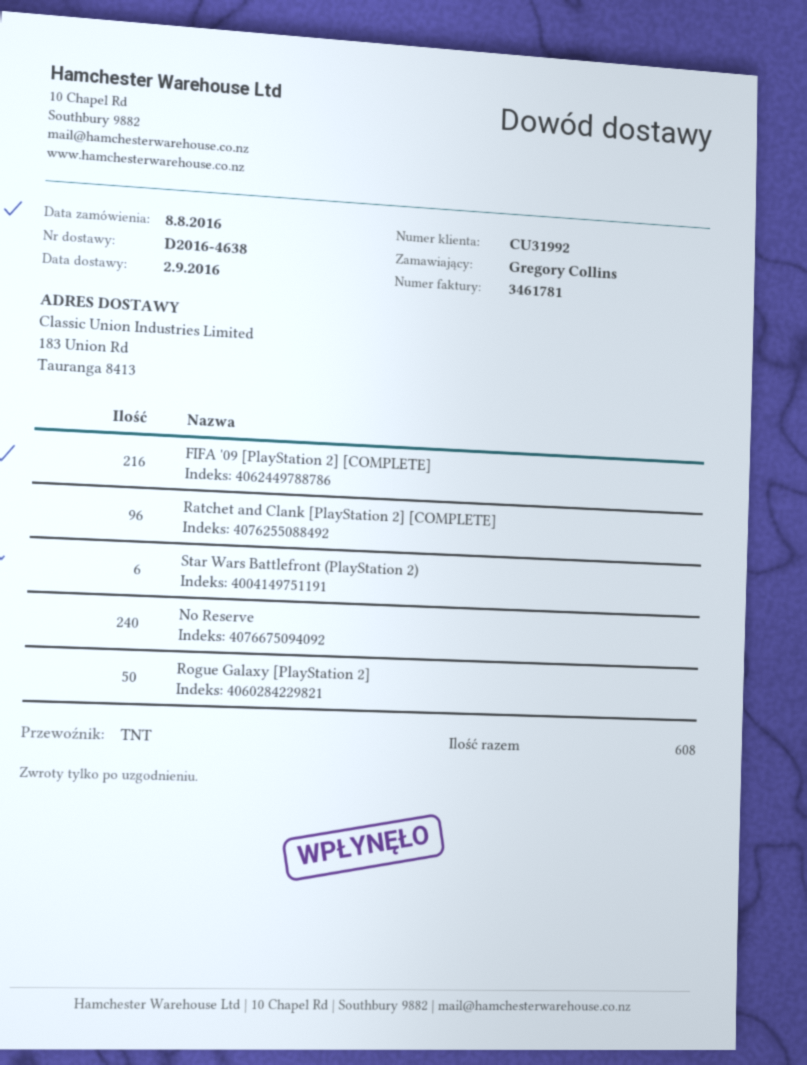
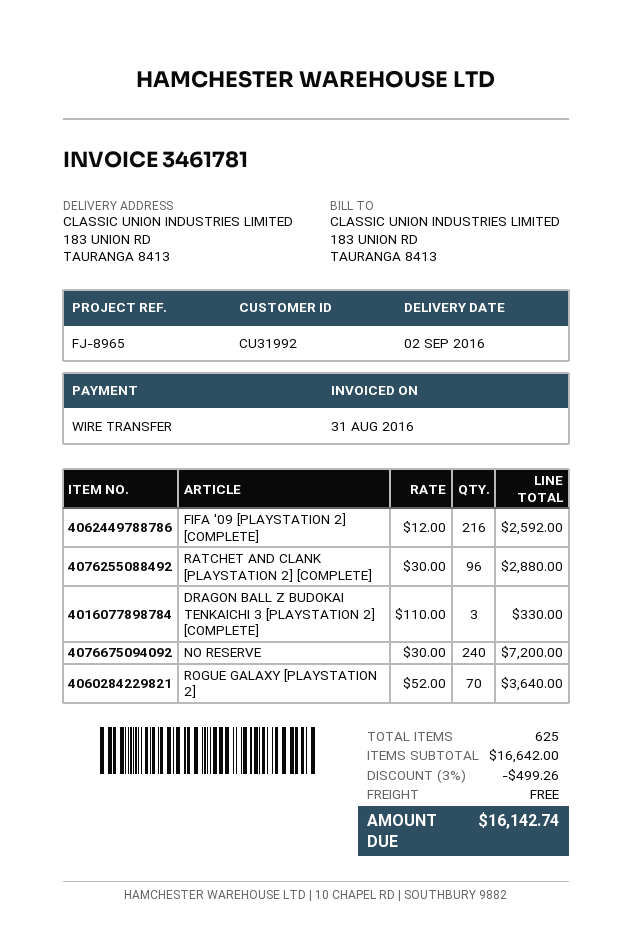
Star Wars Battlefront (PlayStation 2): 6 -> none
Rogue Galaxy [PlayStation 2]: 50 -> 70
DRAGON BALL Z BUDOKAI TENKAICHI 3 [PLAYSTATION 2] [COMPLETE]: none -> 3
total quantity: 608 -> 625

